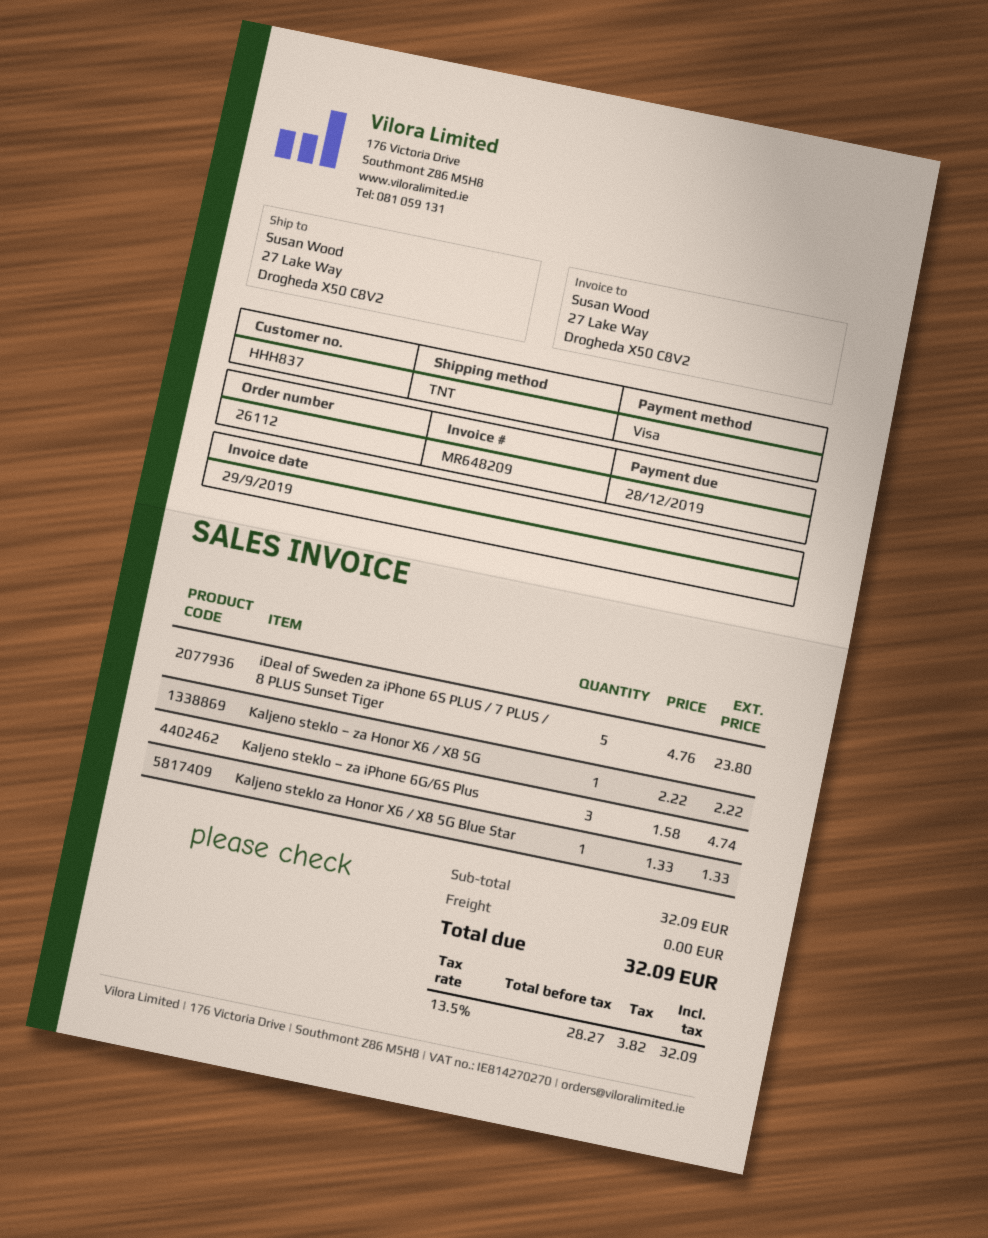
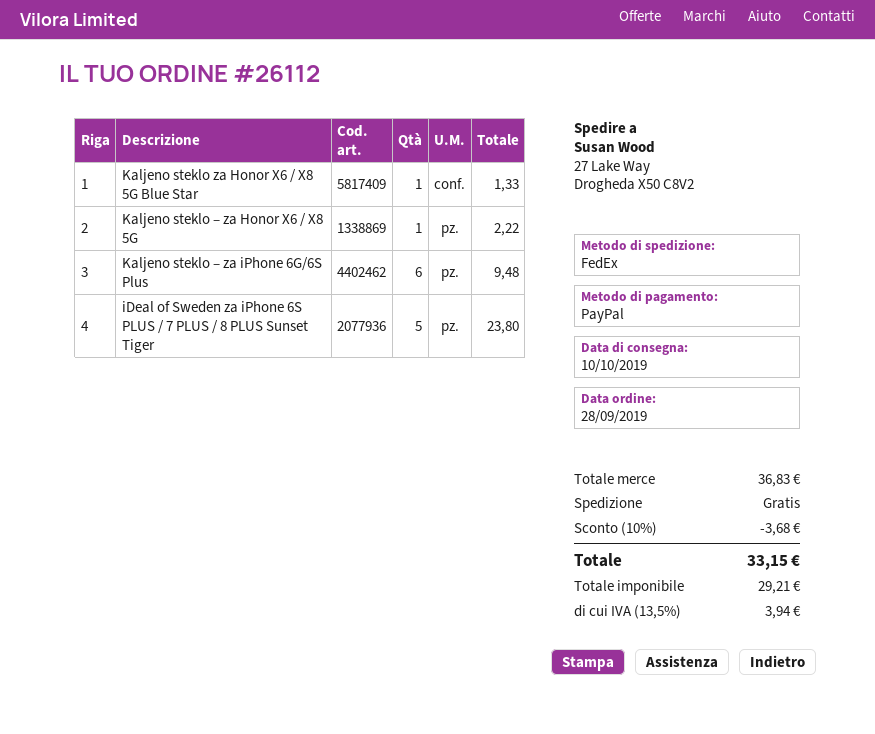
payment method: Visa -> PayPal
shipping method: TNT -> FedEx
Kaljeno steklo – za iPhone 6G/6S Plus: 3 for 4.74 -> 6 for 9.48
subtotal: 32.09 -> 36.83
discount: none -> 10% = 3.68
net: 28.27 -> 29.21
tax: 13.5% = 3.82 -> 13.5% = 3.94
total: 32.09 -> 33.15

